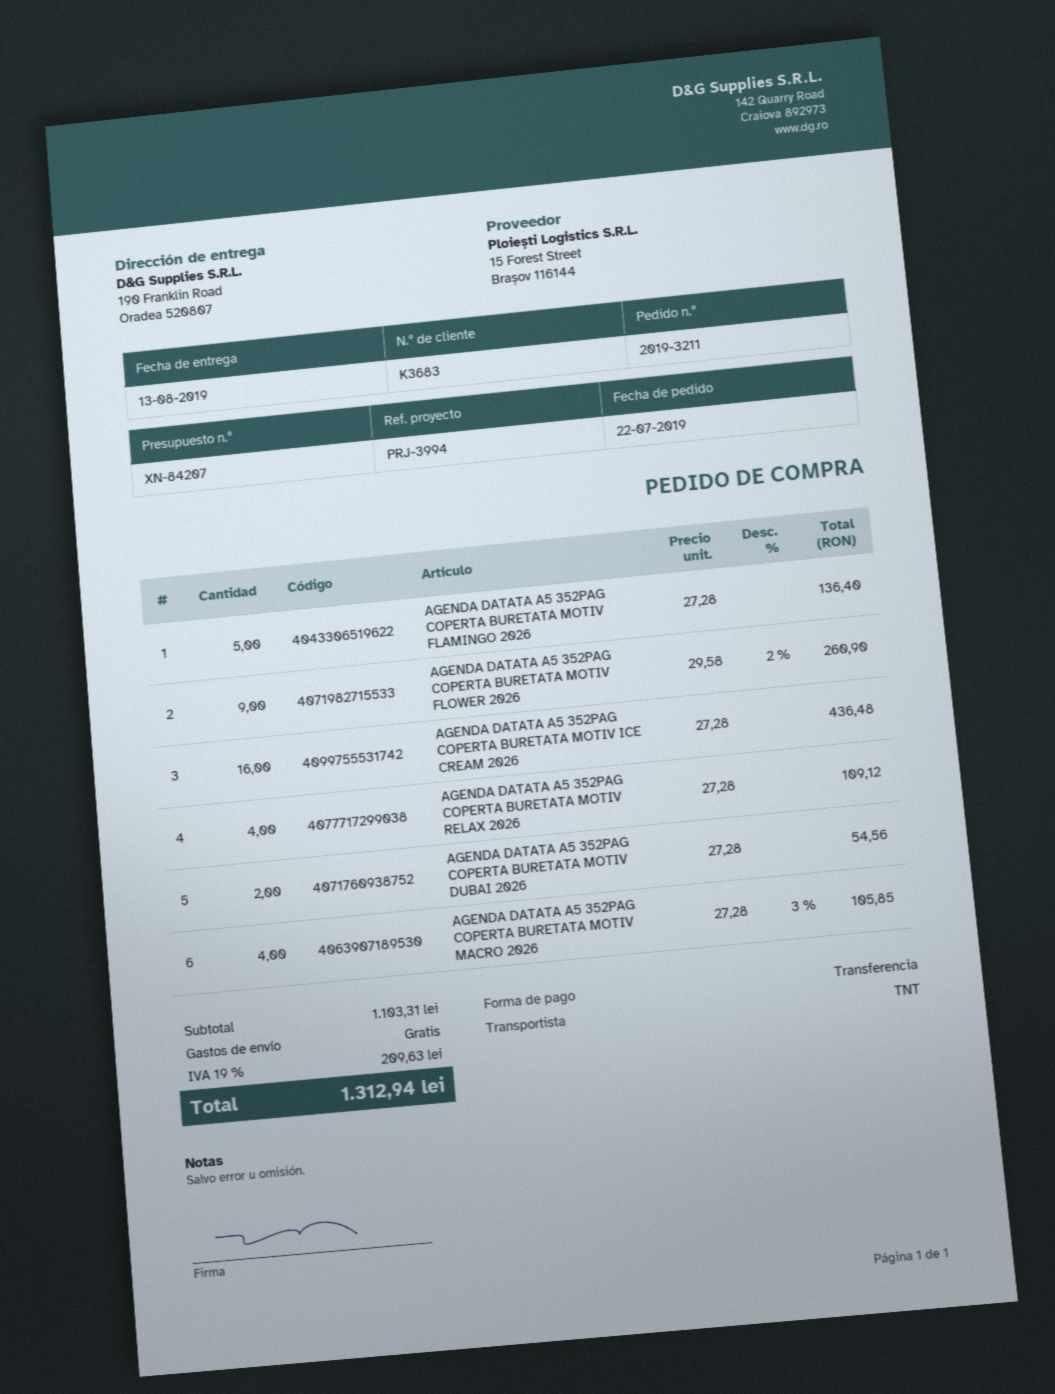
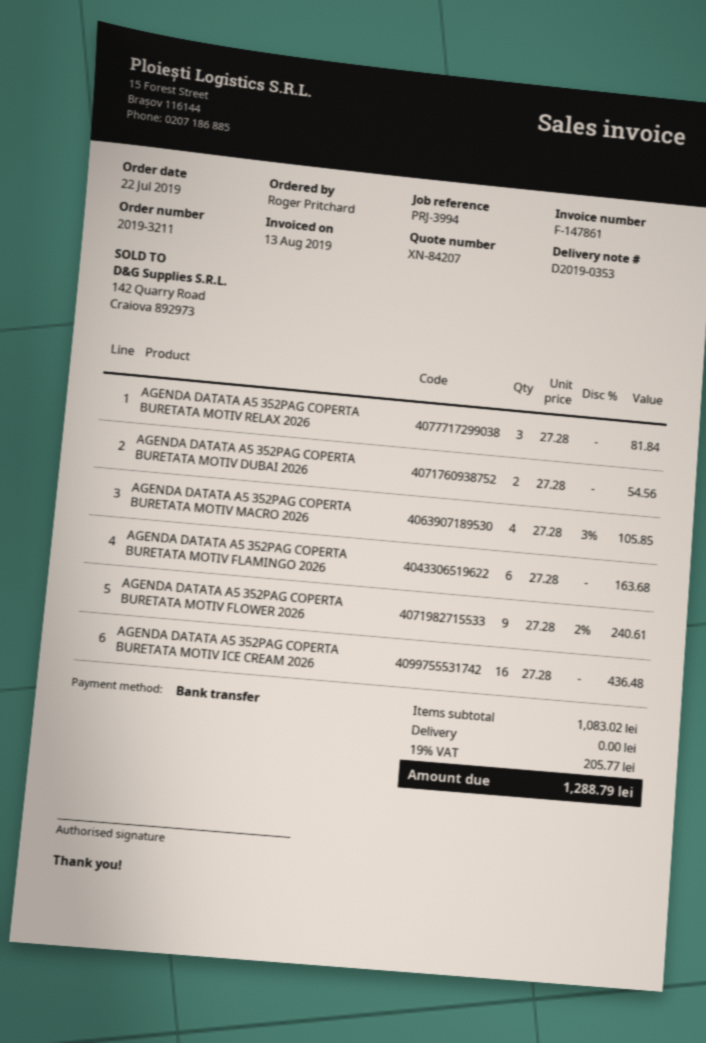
AGENDA DATATA A5 352PAG COPERTA BURETATA MOTIV FLAMINGO 2026: 5 x 27.28 = 136.40 -> 6 x 27.28 = 163.68
AGENDA DATATA A5 352PAG COPERTA BURETATA MOTIV FLOWER 2026: 9 x 29.58 - 2% = 260.90 -> 9 x 27.28 - 2% = 240.61
AGENDA DATATA A5 352PAG COPERTA BURETATA MOTIV RELAX 2026: 4 x 27.28 = 109.12 -> 3 x 27.28 = 81.84
subtotal: 1103.31 -> 1083.02
tax: 19% = 209.63 -> 19% = 205.77
total: 1312.94 -> 1288.79

